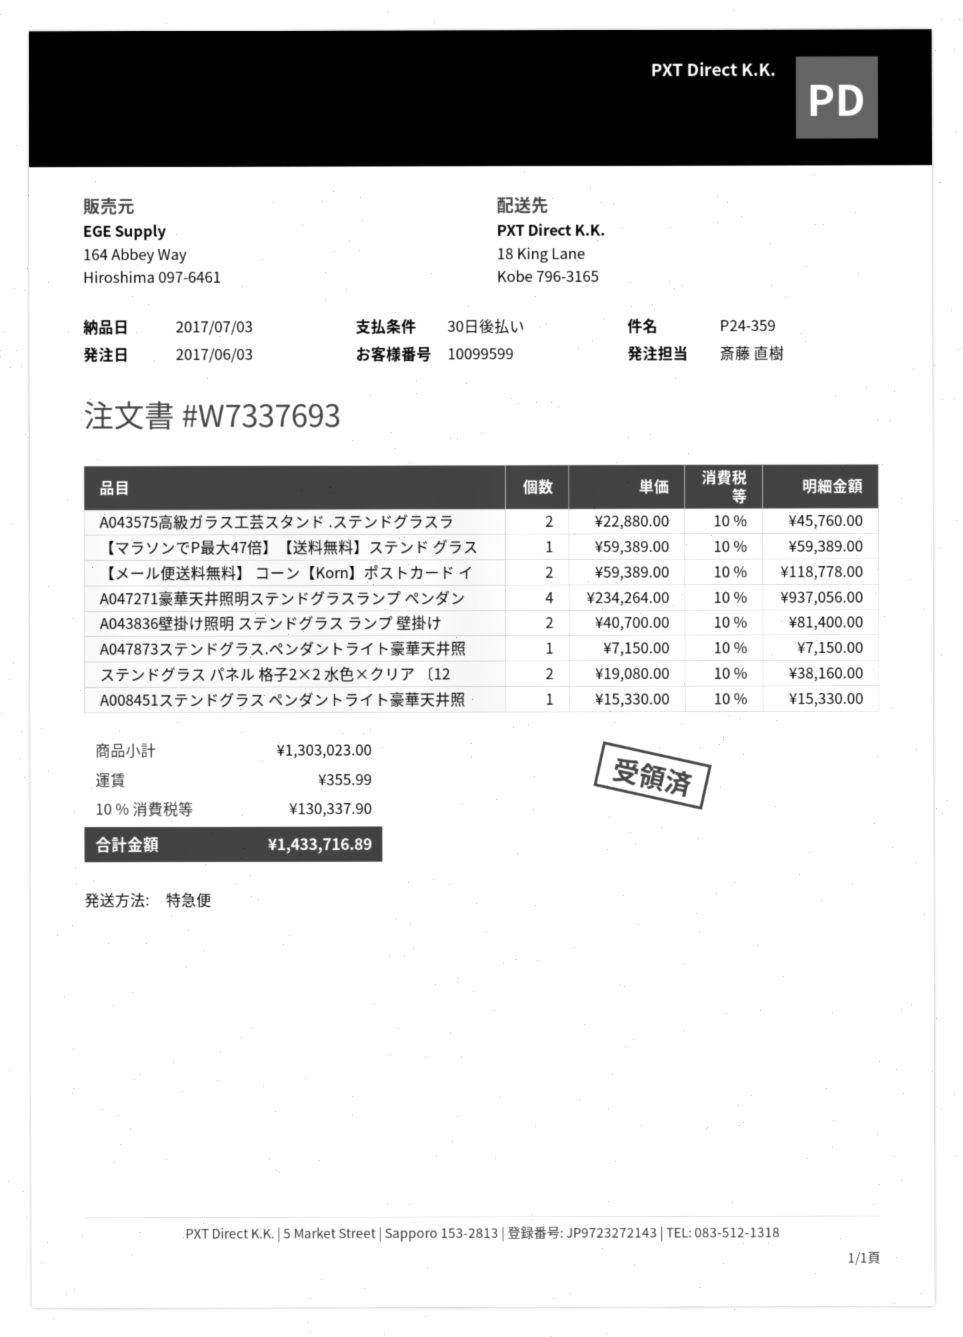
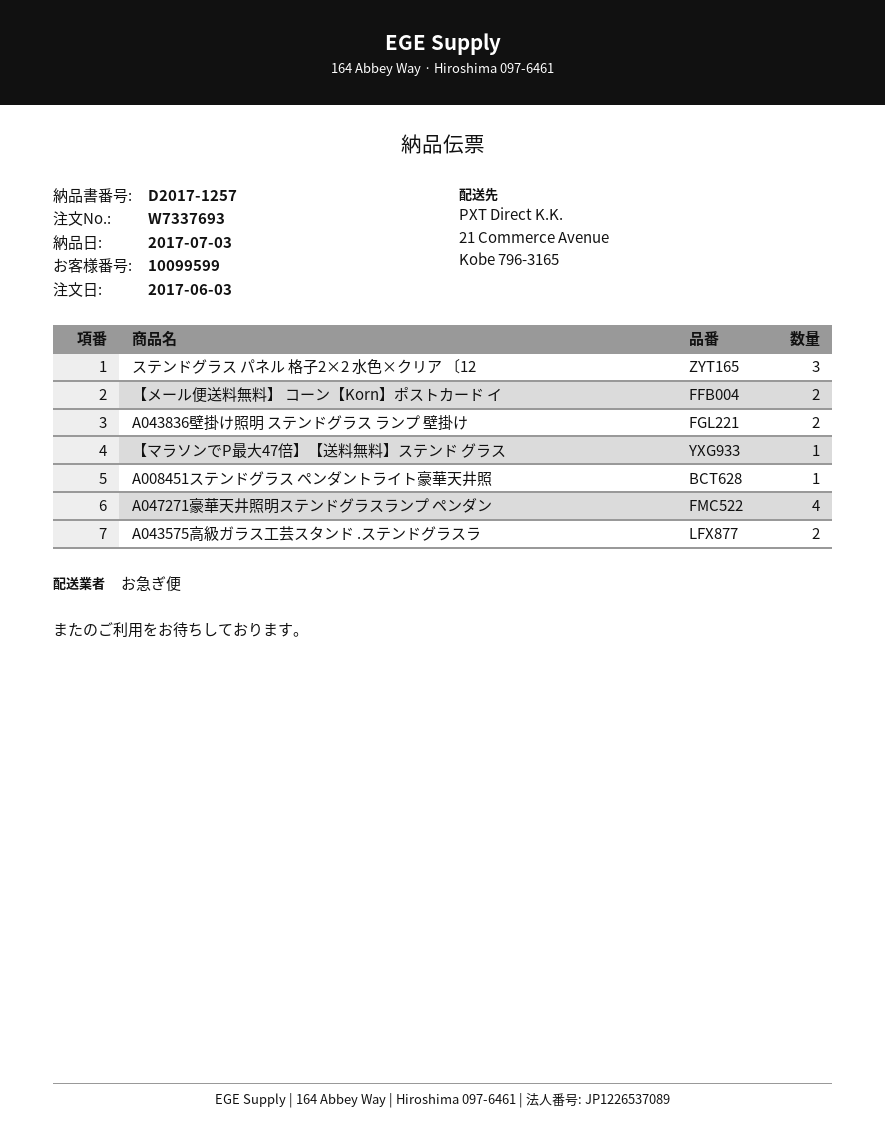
ship to: 18 King Lane, Kobe 796-3165 -> 21 Commerce Avenue, Kobe 796-3165
A047873ステンドグラス.ペンダントライト豪華天井照: 1 -> none
ステンドグラス パネル 格子2×2 水色×クリア 〔12: 2 -> 3

